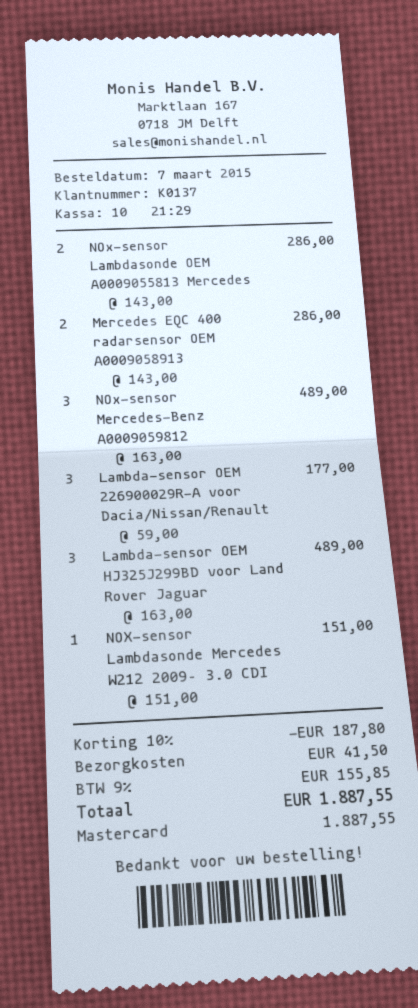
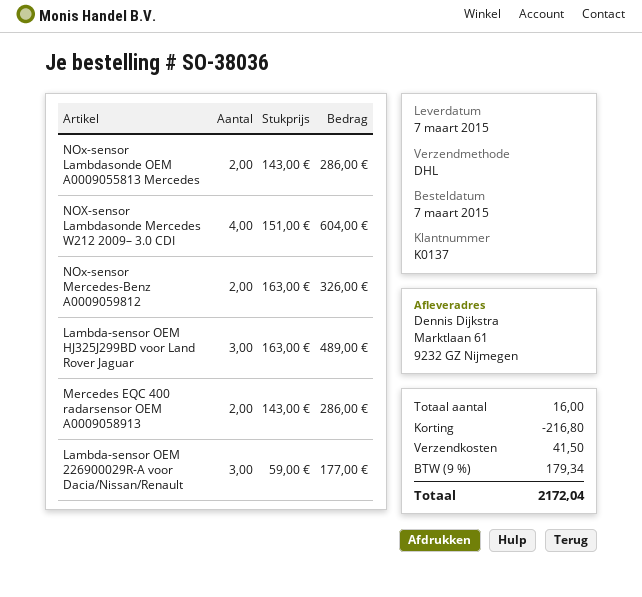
NOx-sensor Mercedes-Benz A0009059812: 3 x 163.00 = 489.00 -> 2 x 163.00 = 326.00
NOX-sensor Lambdasonde Mercedes W212 2009– 3.0 CDI: 1 x 151.00 = 151.00 -> 4 x 151.00 = 604.00
discount: 187.80 -> 216.80
tax: 9% = 155.85 -> 9% = 179.34
total: 1887.55 -> 2172.04

